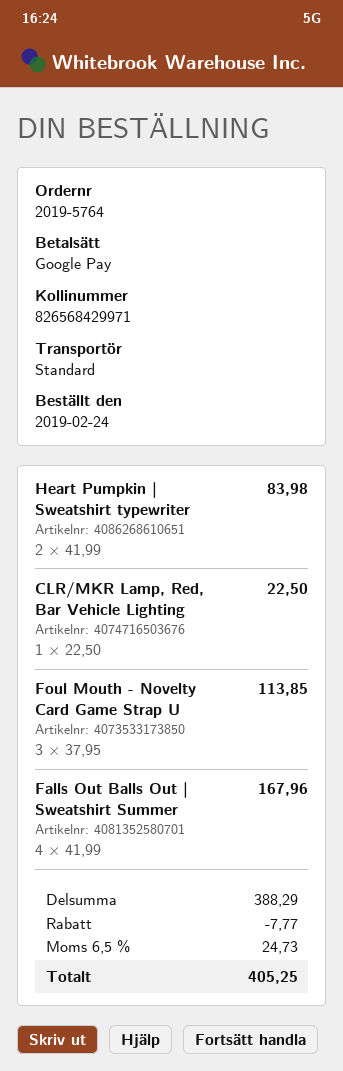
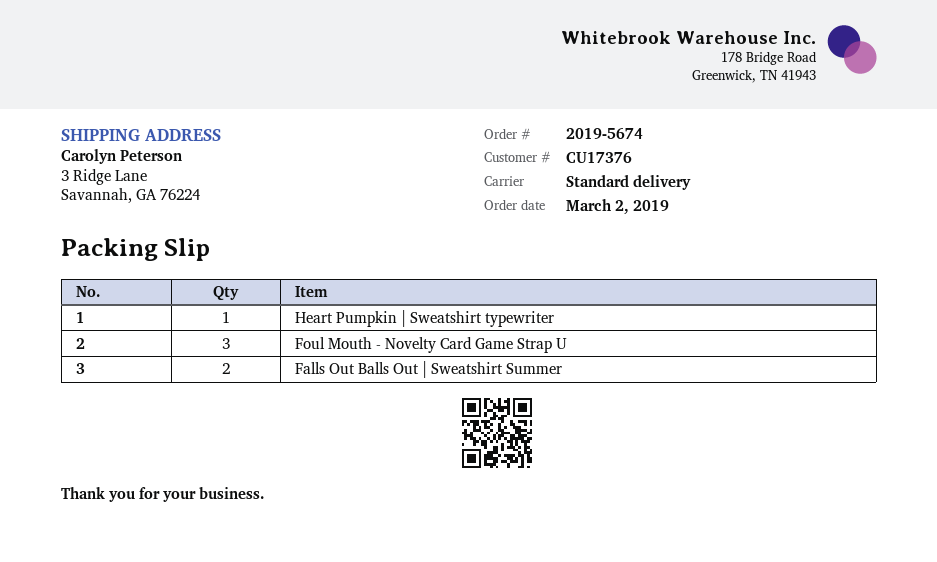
order number: 2019-5764 -> 2019-5674
order date: 2019-02-24 -> 2019-03-02
Heart Pumpkin | Sweatshirt typewriter: 2 -> 1
CLR/MKR Lamp, Red, Bar Vehicle Lighting: 1 -> none
Falls Out Balls Out | Sweatshirt Summer: 4 -> 2

